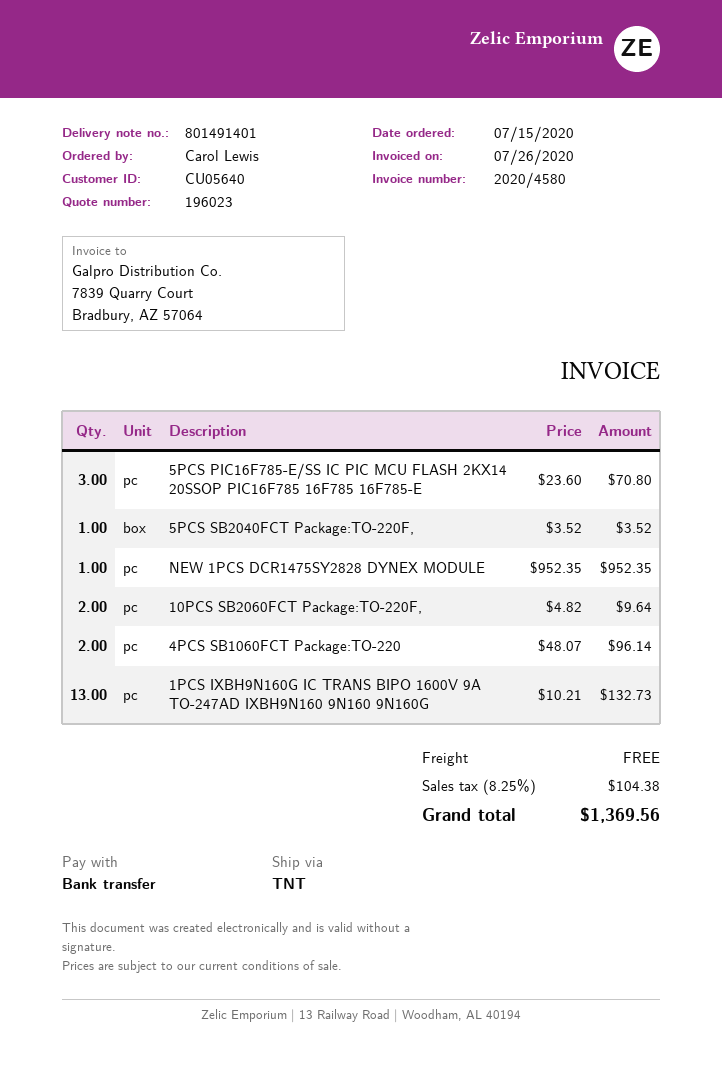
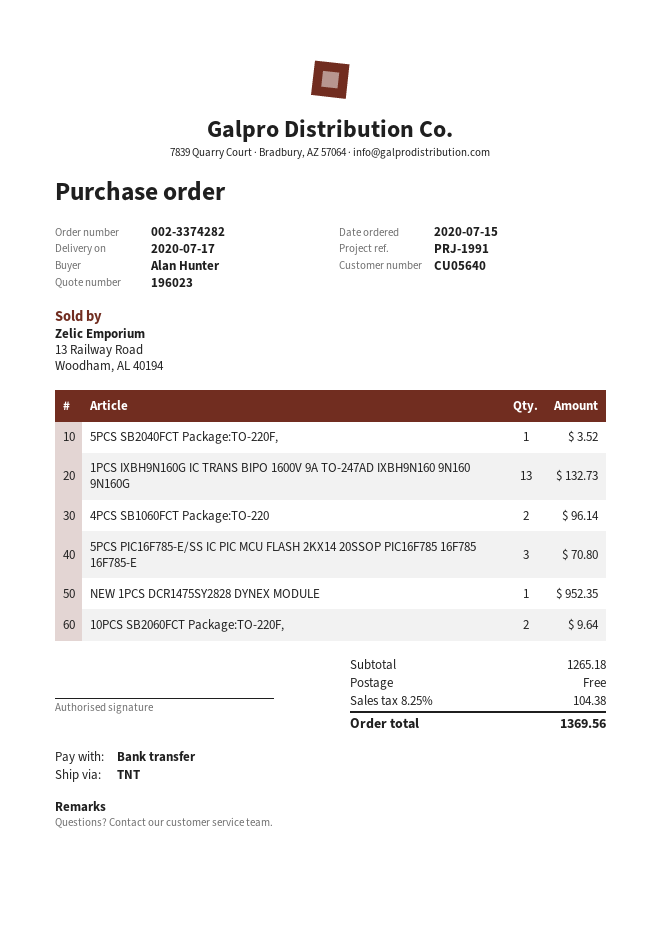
ordered by: Carol Lewis -> Alan Hunter

